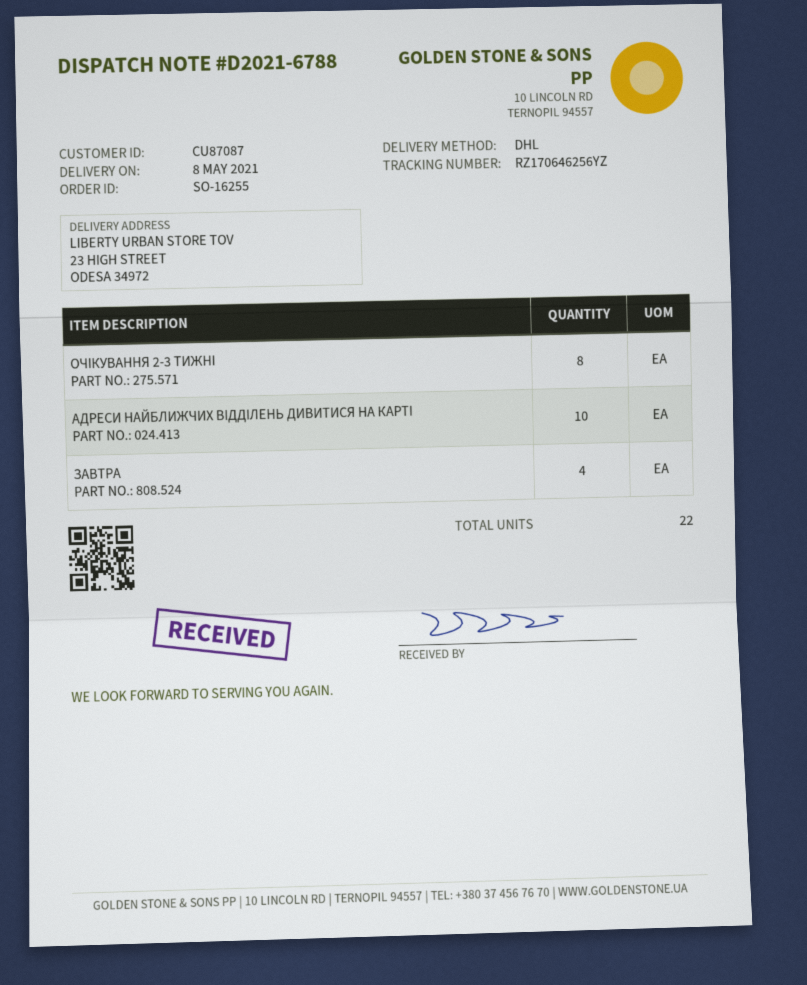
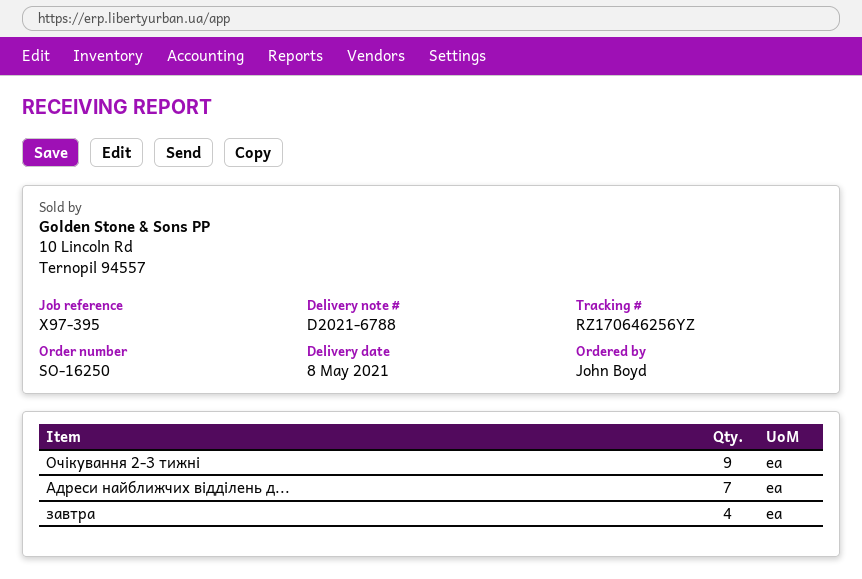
order number: SO-16255 -> SO-16250
ОЧІКУВАННЯ 2-3 ТИЖНІ: 8 -> 9
АДРЕСИ НАЙБЛИЖЧИХ ВІДДІЛЕНЬ ДИВИТИСЯ НА КАРТІ: 10 -> 7

